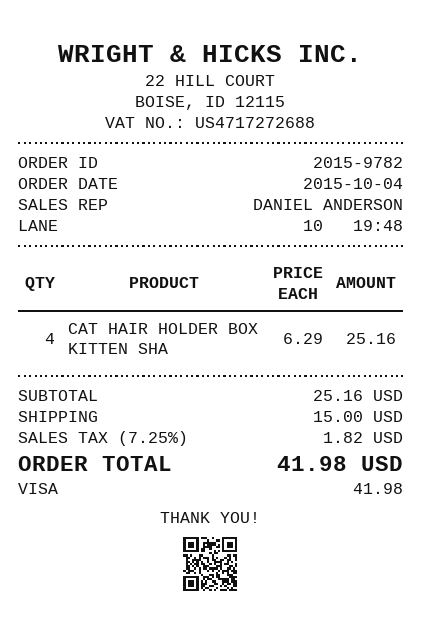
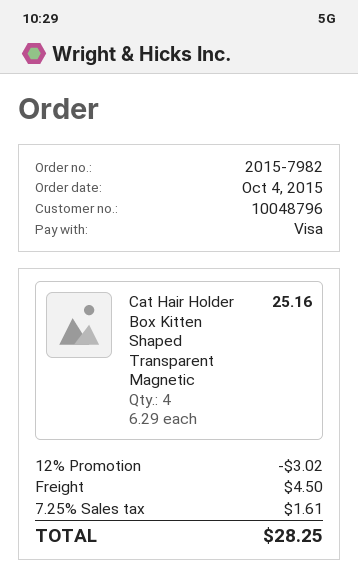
order number: 2015-9782 -> 2015-7982
discount: none -> 12% = 3.02
shipping: 15.00 -> 4.50
tax: 7.25% = 1.82 -> 7.25% = 1.61
total: 41.98 -> 28.25

